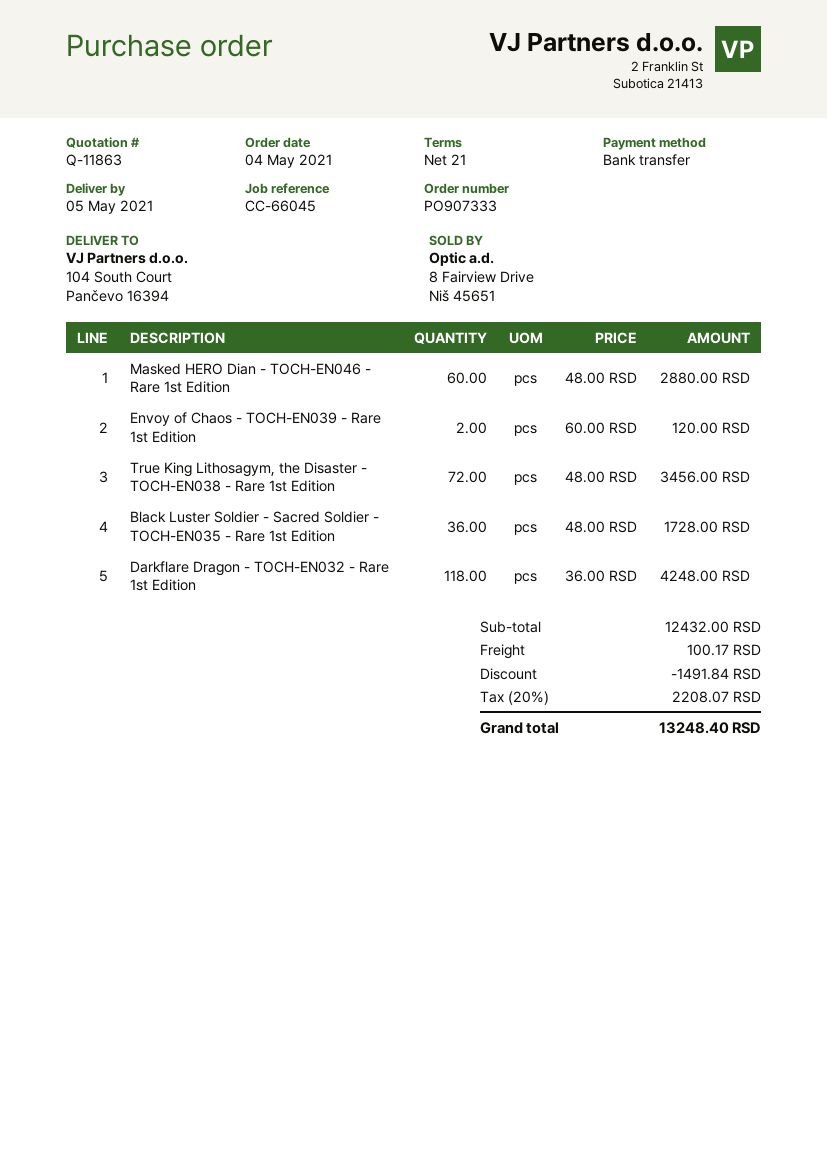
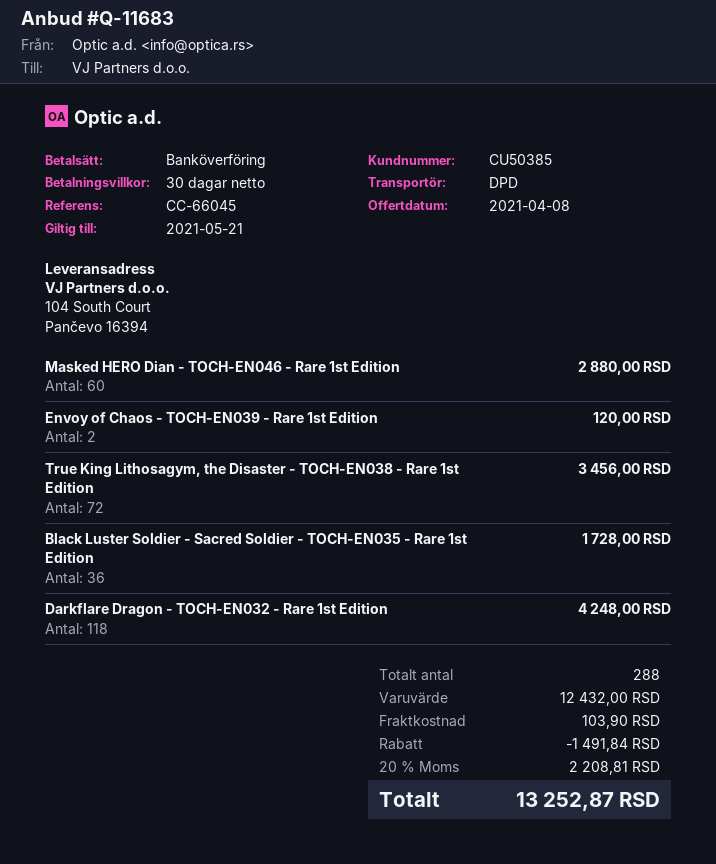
quote number: Q-11863 -> Q-11683
payment terms: 21 days -> 30 days
shipping: 100.17 -> 103.90
tax: 20% = 2208.07 -> 20% = 2208.81
total: 13248.40 -> 13252.87

